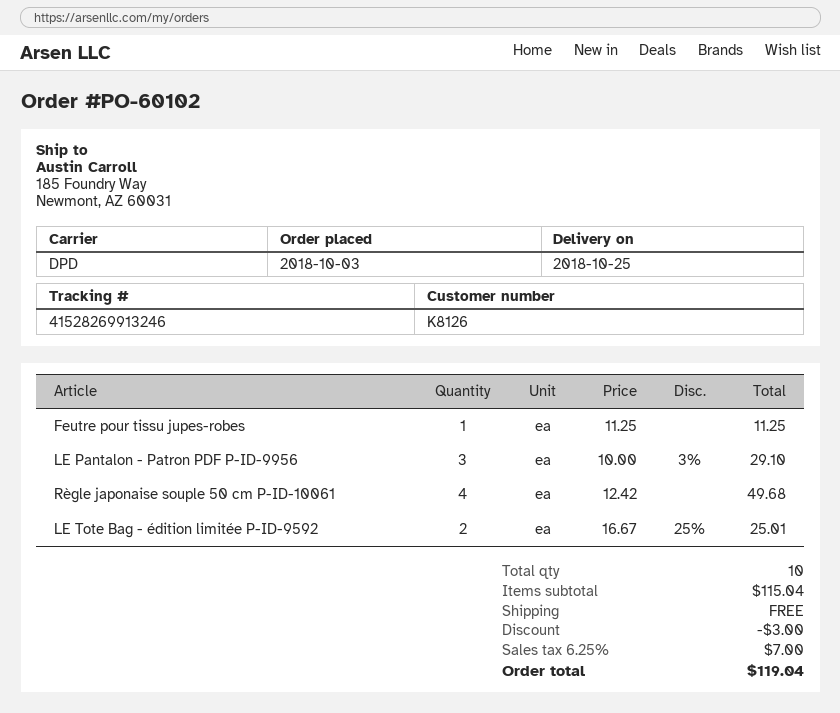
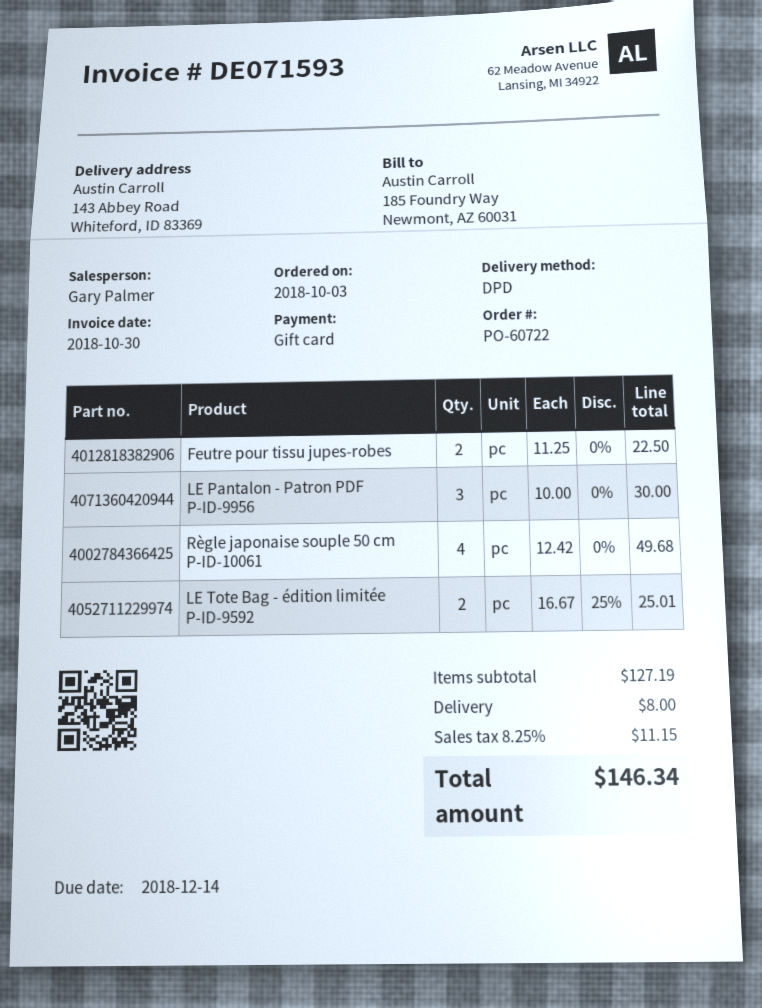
order number: PO-60102 -> PO-60722
ship to: 185 Foundry Way, Newmont, AZ 60031 -> 143 Abbey Road, Whiteford, ID 83369
Feutre pour tissu jupes-robes: 1 x 11.25 = 11.25 -> 2 x 11.25 = 22.50
LE Pantalon - Patron PDF P-ID-9956: 3 x 10.00 - 3% = 29.10 -> 3 x 10.00 = 30.00
subtotal: 115.04 -> 127.19
discount: 3.00 -> none
shipping: 0.00 -> 8.00
tax: 6.25% = 7.00 -> 8.25% = 11.15
total: 119.04 -> 146.34

